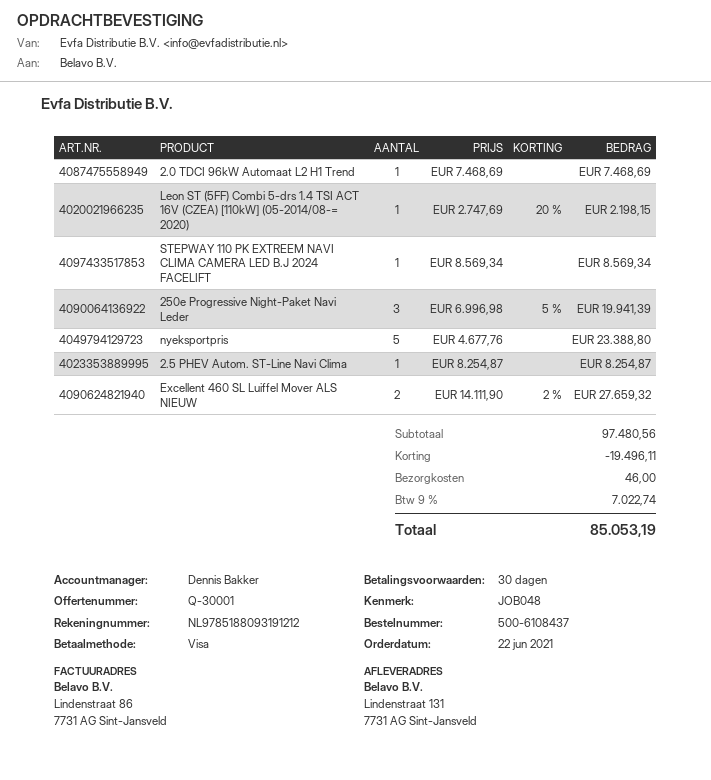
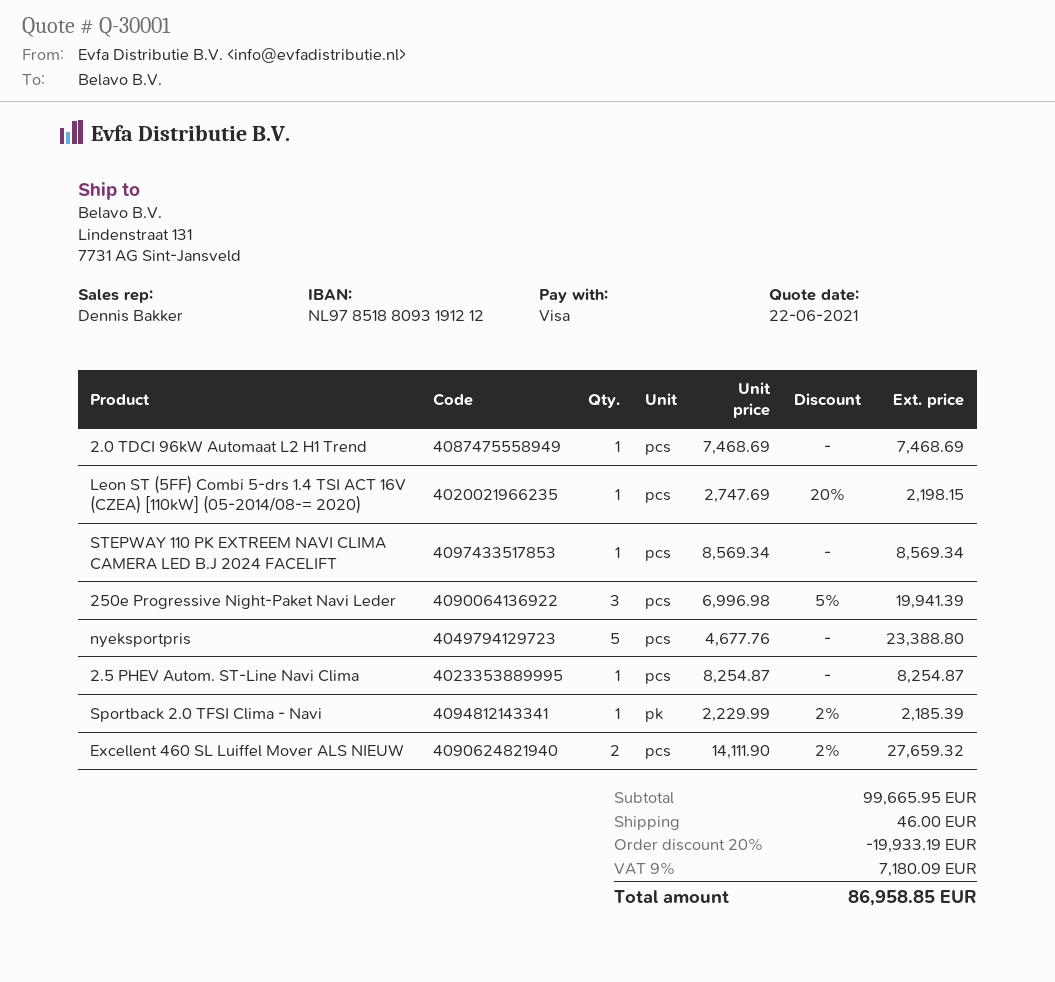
Sportback 2.0 TFSI Clima - Navi: none -> 1 x 2229.99 - 2% = 2185.39
subtotal: 97480.56 -> 99665.95
discount: 19496.11 -> 19933.19
tax: 9% = 7022.74 -> 9% = 7180.09
total: 85053.19 -> 86958.85

